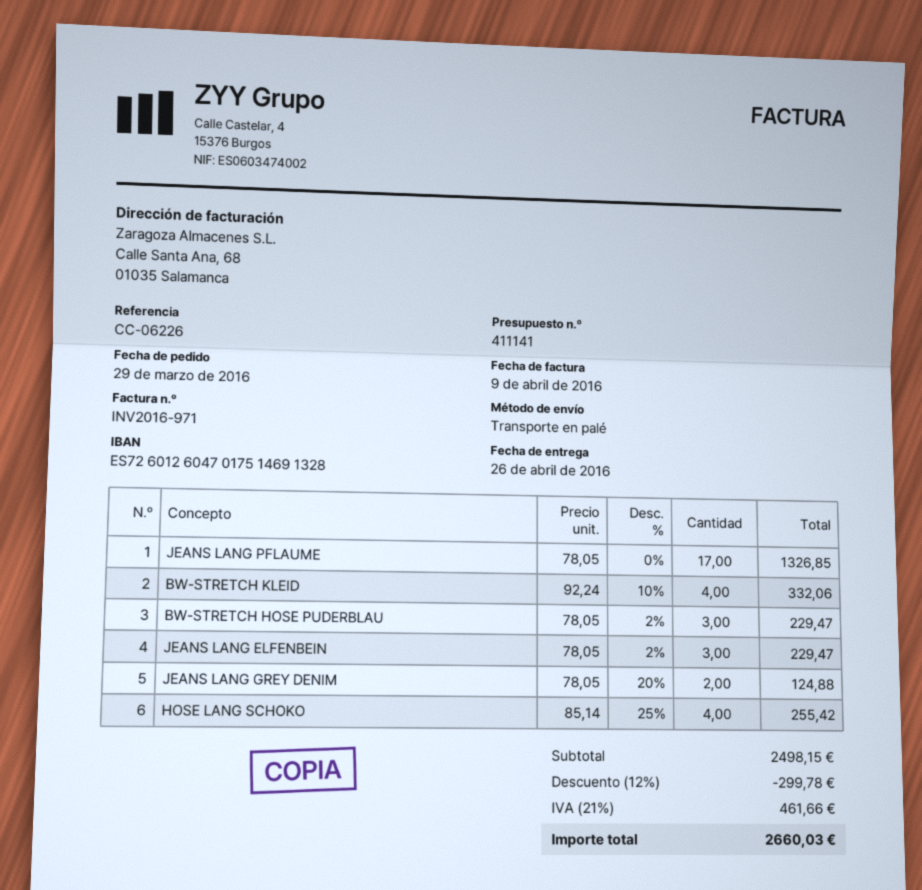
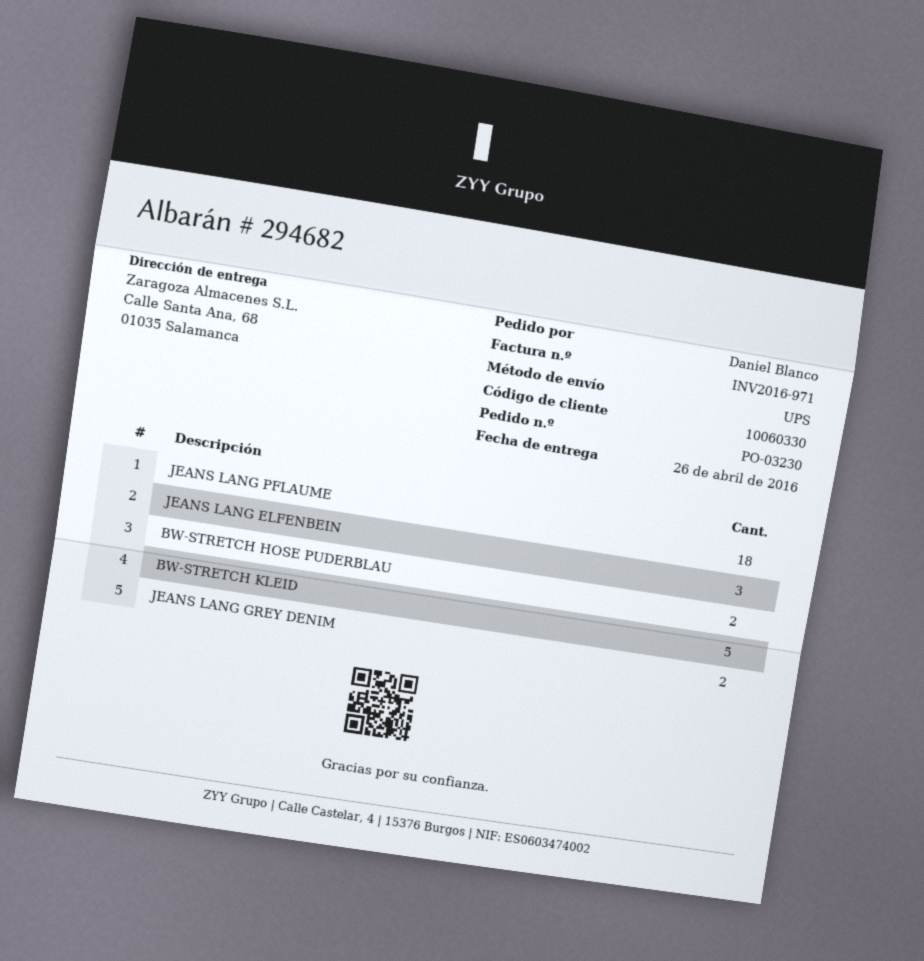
shipping method: pallet freight -> UPS
JEANS LANG PFLAUME: 17 -> 18
BW-STRETCH KLEID: 4 -> 5
BW-STRETCH HOSE PUDERBLAU: 3 -> 2
HOSE LANG SCHOKO: 4 -> none

